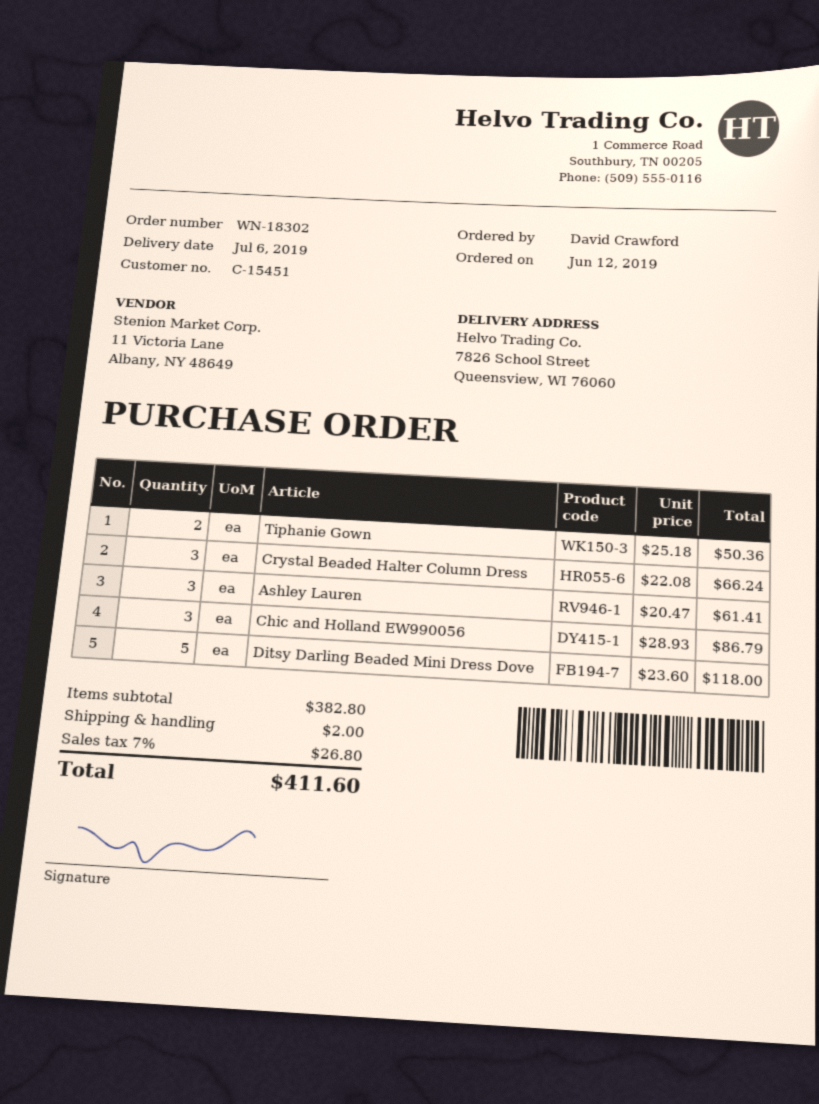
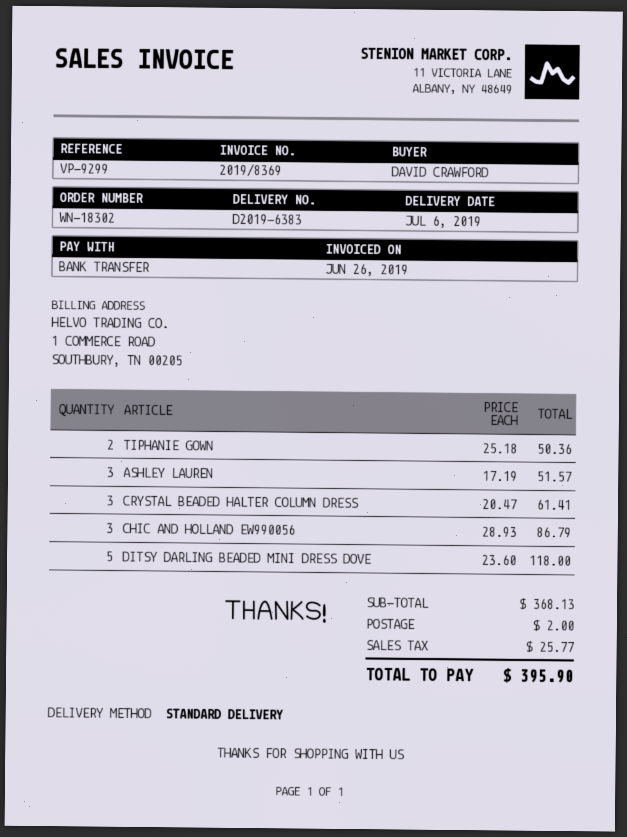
Crystal Beaded Halter Column Dress: 3 x 22.08 = 66.24 -> 3 x 20.47 = 61.41
Ashley Lauren: 3 x 20.47 = 61.41 -> 3 x 17.19 = 51.57
subtotal: 382.80 -> 368.13
tax: 26.80 -> 25.77
total: 411.60 -> 395.90

